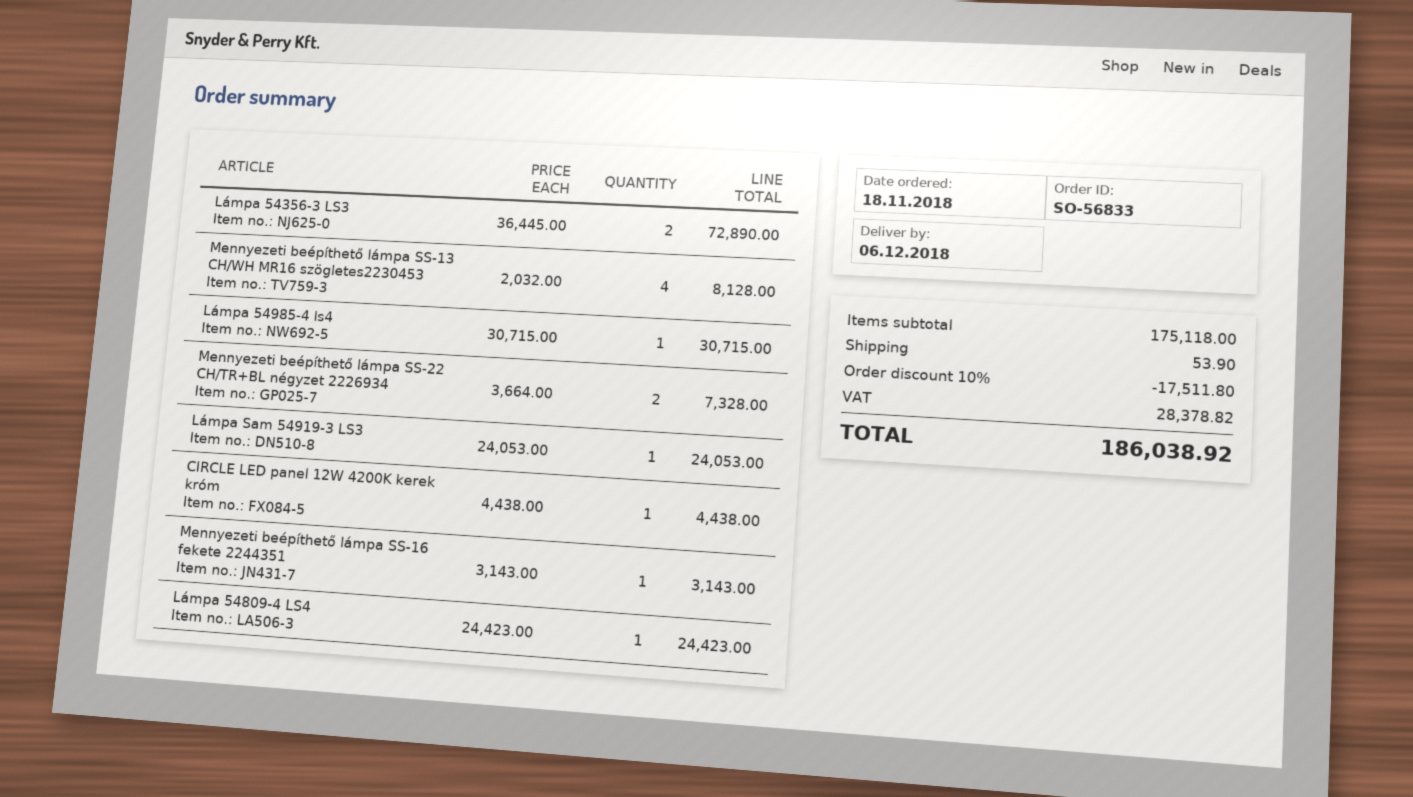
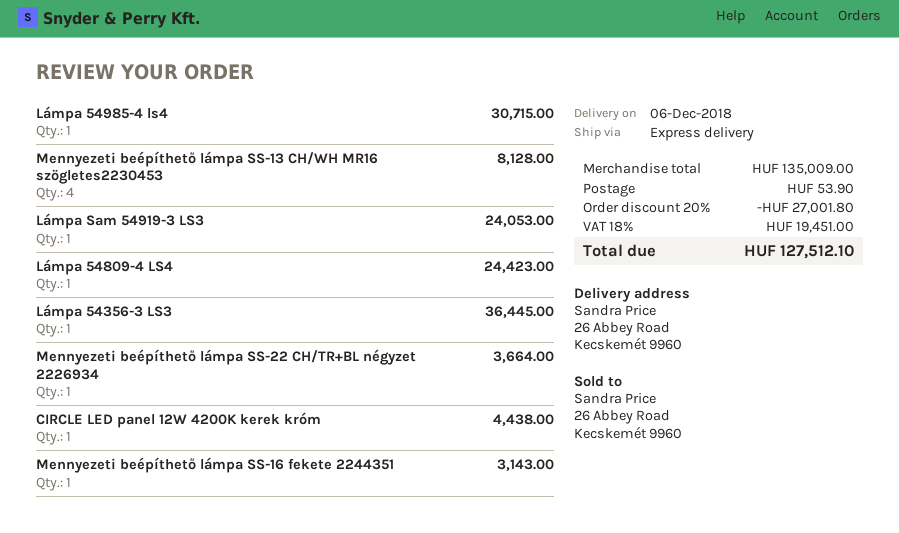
Lámpa 54356-3 LS3: 2 for 72890.00 -> 1 for 36445.00
Mennyezeti beépíthető lámpa SS-22 CH/TR+BL négyzet 2226934: 2 for 7328.00 -> 1 for 3664.00
subtotal: 175118.00 -> 135009.00
discount: 10% = 17511.80 -> 20% = 27001.80
tax: 28378.82 -> 19451.00
total: 186038.92 -> 127512.10

